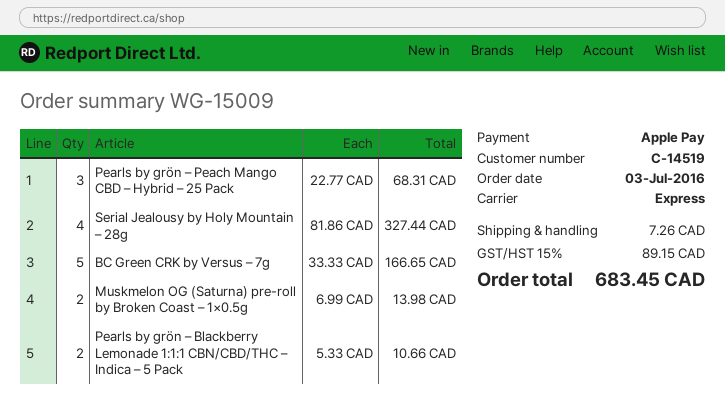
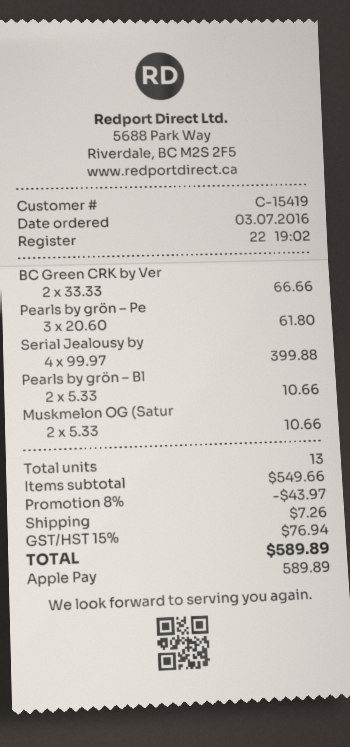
customer number: C-14519 -> C-15419
Pearls by grön – Peach Mango CBD – Hybrid – 25 Pack: 3 x 22.77 = 68.31 -> 3 x 20.60 = 61.80
Serial Jealousy by Holy Mountain – 28g: 4 x 81.86 = 327.44 -> 4 x 99.97 = 399.88
BC Green CRK by Versus – 7g: 5 x 33.33 = 166.65 -> 2 x 33.33 = 66.66
Muskmelon OG (Saturna) pre-roll by Broken Coast – 1×0.5g: 2 x 6.99 = 13.98 -> 2 x 5.33 = 10.66
discount: none -> 8% = 43.97
tax: 15% = 89.15 -> 15% = 76.94
total: 683.45 -> 589.89

